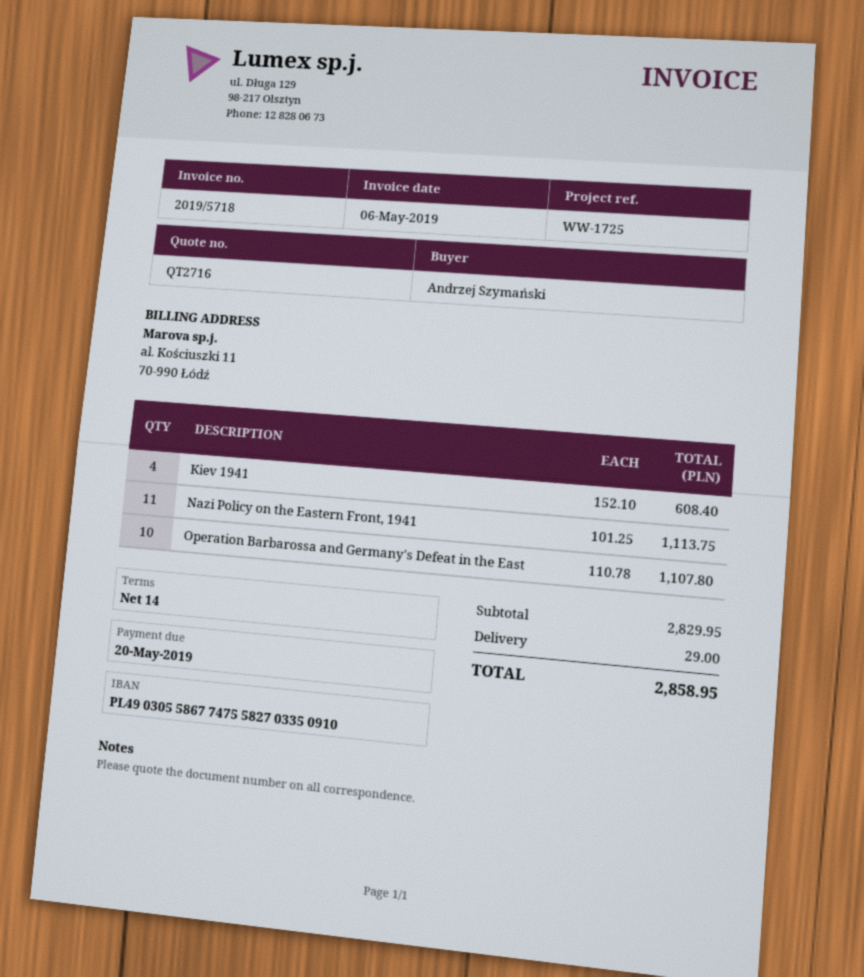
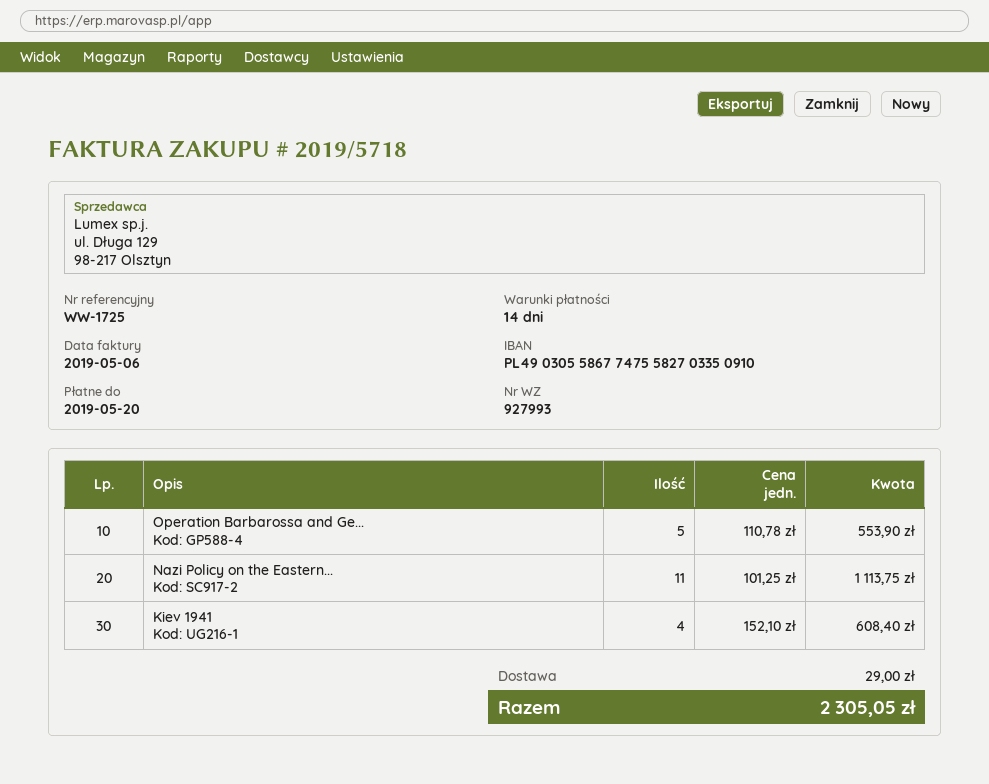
Operation Barbarossa and Germany's Defeat in the East: 10 x 110.78 = 1107.80 -> 5 x 110.78 = 553.90
total: 2858.95 -> 2305.05

